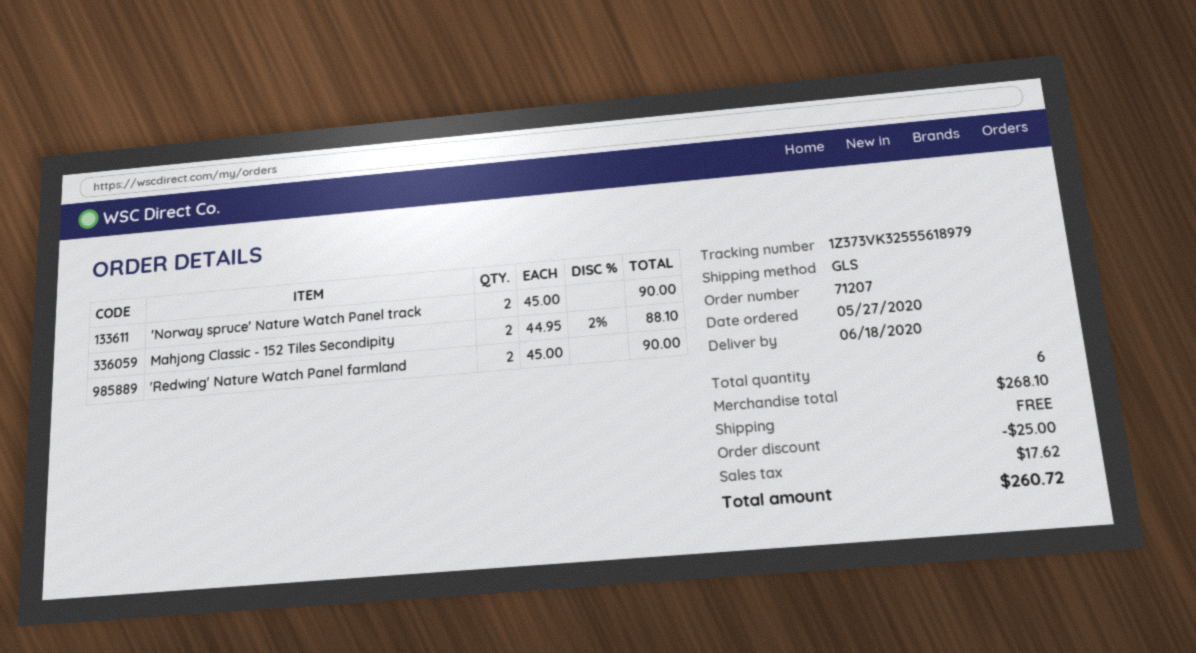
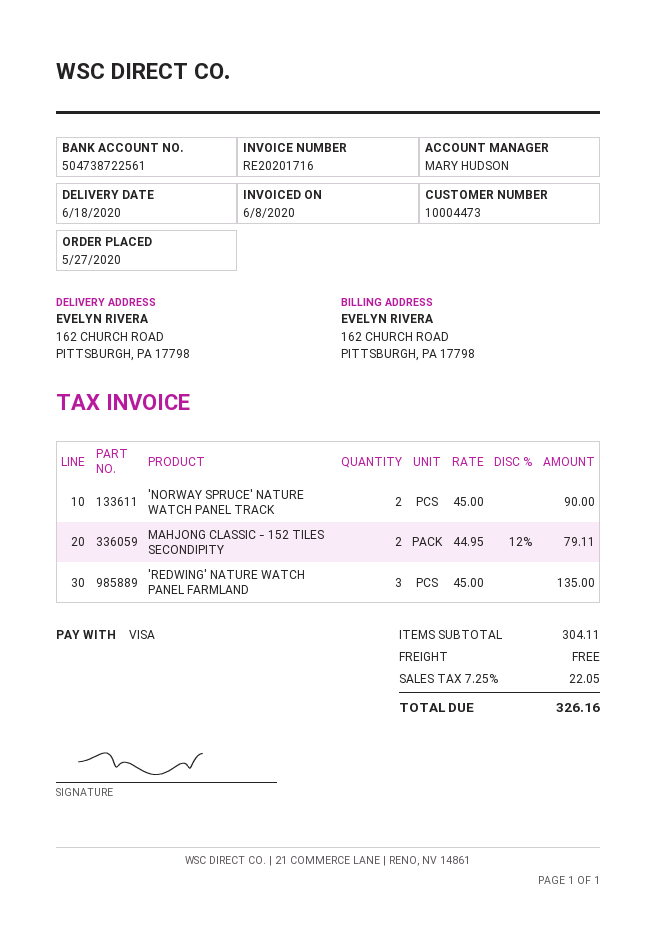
Mahjong Classic - 152 Tiles Secondipity: 2 x 44.95 - 2% = 88.10 -> 2 x 44.95 - 12% = 79.11
'Redwing' Nature Watch Panel farmland: 2 x 45.00 = 90.00 -> 3 x 45.00 = 135.00
subtotal: 268.10 -> 304.11
discount: 25.00 -> none
tax: 17.62 -> 22.05
total: 260.72 -> 326.16

